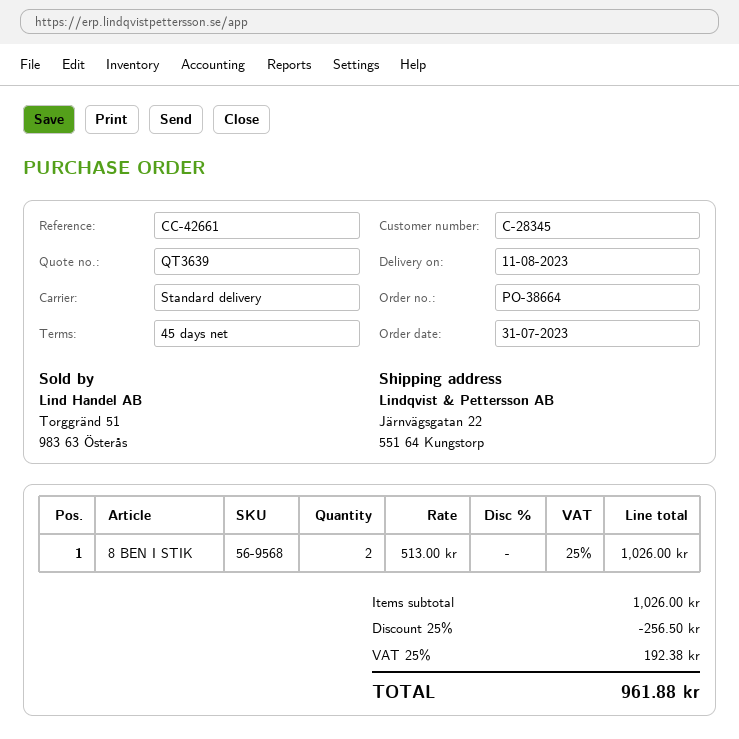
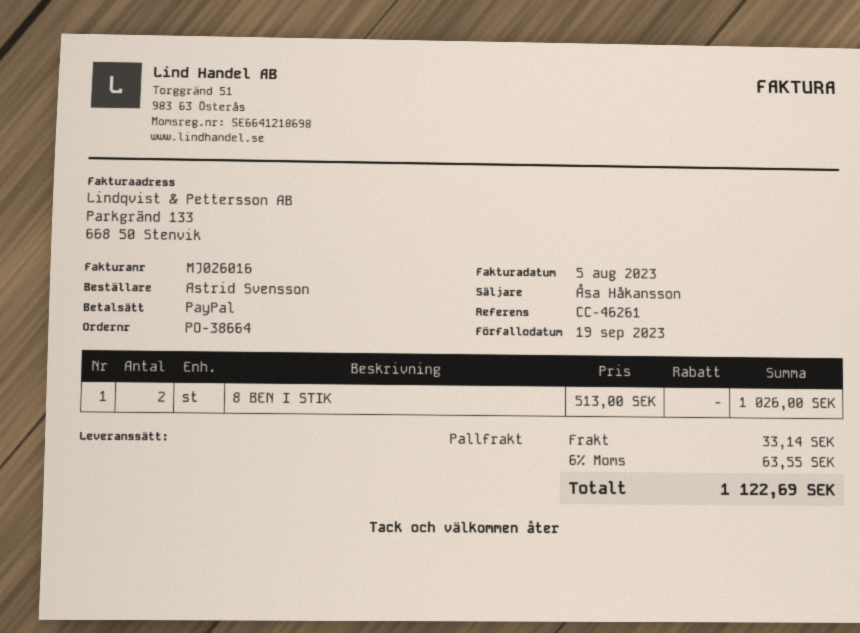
reference: CC-42661 -> CC-46261
shipping method: standard -> pallet freight
discount: 25% = 256.50 -> none
shipping: none -> 33.14
tax: 25% = 192.38 -> 6% = 63.55
total: 961.88 -> 1122.69

